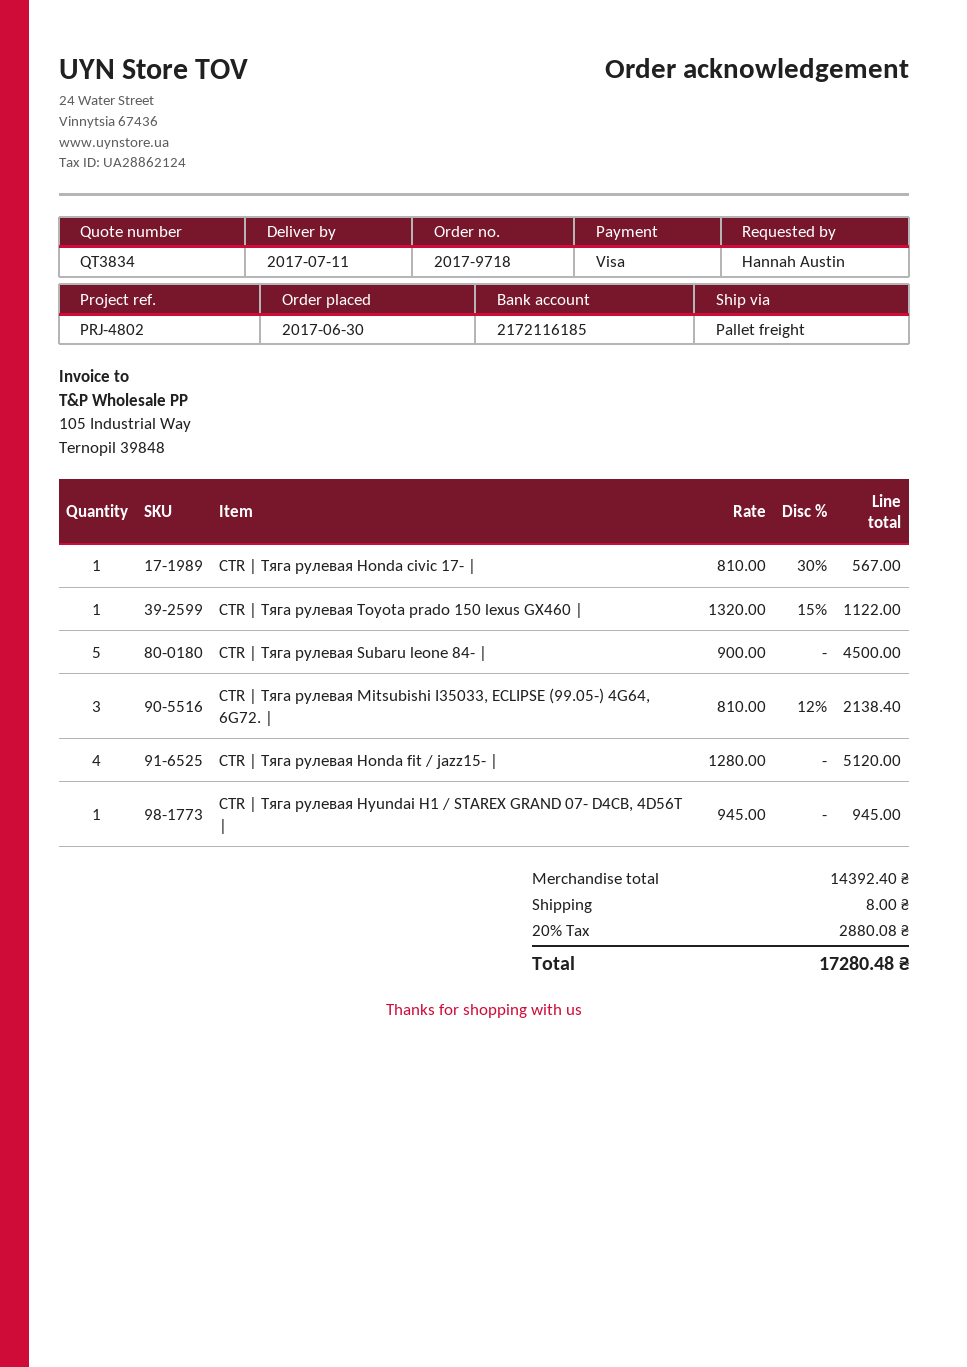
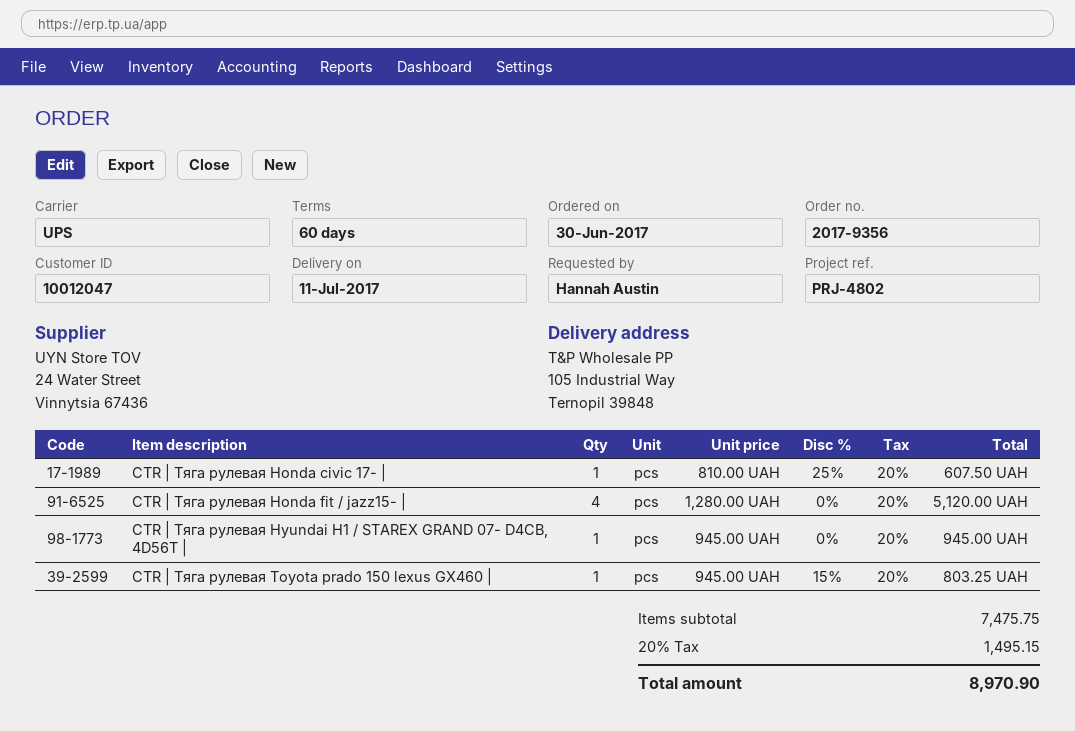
order number: 2017-9718 -> 2017-9356
shipping method: pallet freight -> UPS
CTR | Тяга рулевая Honda civic 17- |: 1 x 810.00 - 30% = 567.00 -> 1 x 810.00 - 25% = 607.50
CTR | Тяга рулевая Toyota prado 150 lexus GX460 |: 1 x 1320.00 - 15% = 1122.00 -> 1 x 945.00 - 15% = 803.25
CTR | Тяга рулевая Subaru leone 84- |: 5 x 900.00 = 4500.00 -> none
CTR | Тяга рулевая Mitsubishi I35033, ECLIPSE (99.05-) 4G64, 6G72. |: 3 x 810.00 - 12% = 2138.40 -> none
subtotal: 14392.40 -> 7475.75
shipping: 8.00 -> none
tax: 20% = 2880.08 -> 20% = 1495.15
total: 17280.48 -> 8970.90

